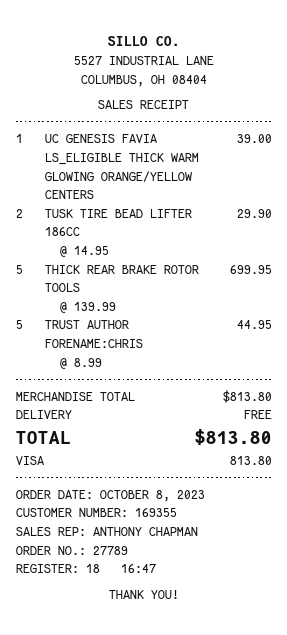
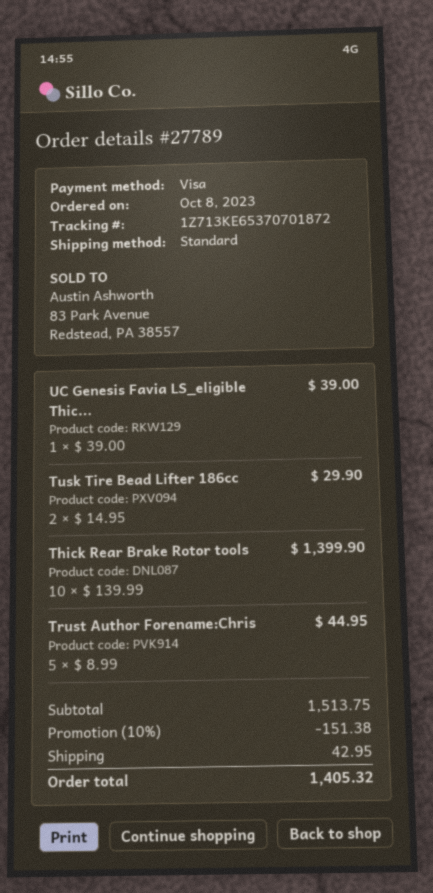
THICK REAR BRAKE ROTOR TOOLS: 5 x 139.99 = 699.95 -> 10 x 139.99 = 1399.90
subtotal: 813.80 -> 1513.75
discount: none -> 10% = 151.38
shipping: 0.00 -> 42.95
total: 813.80 -> 1405.32

